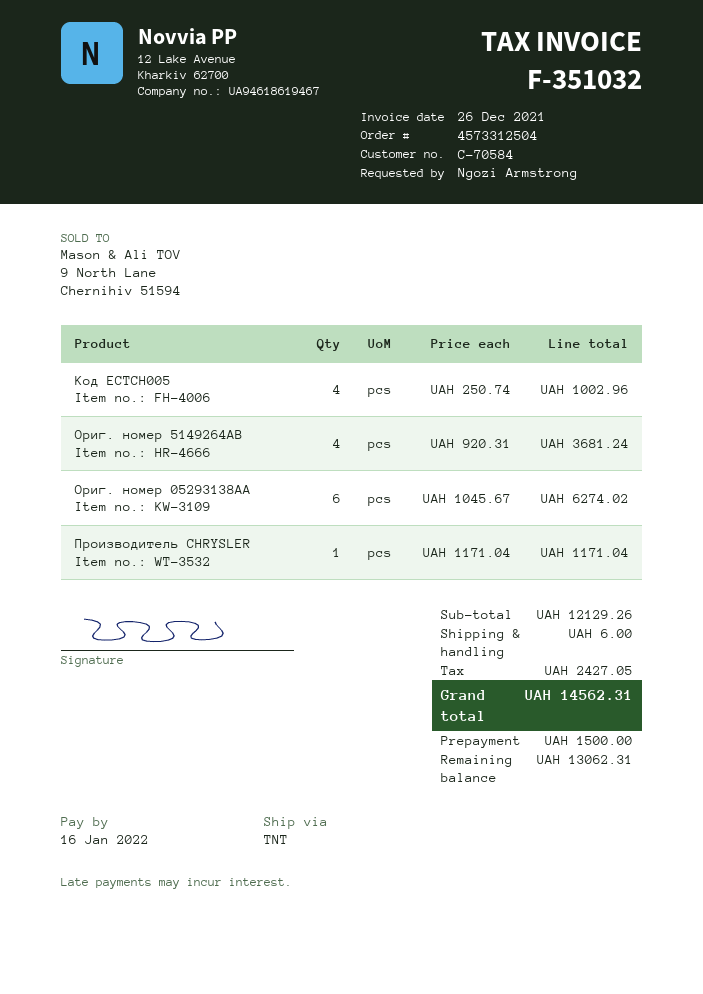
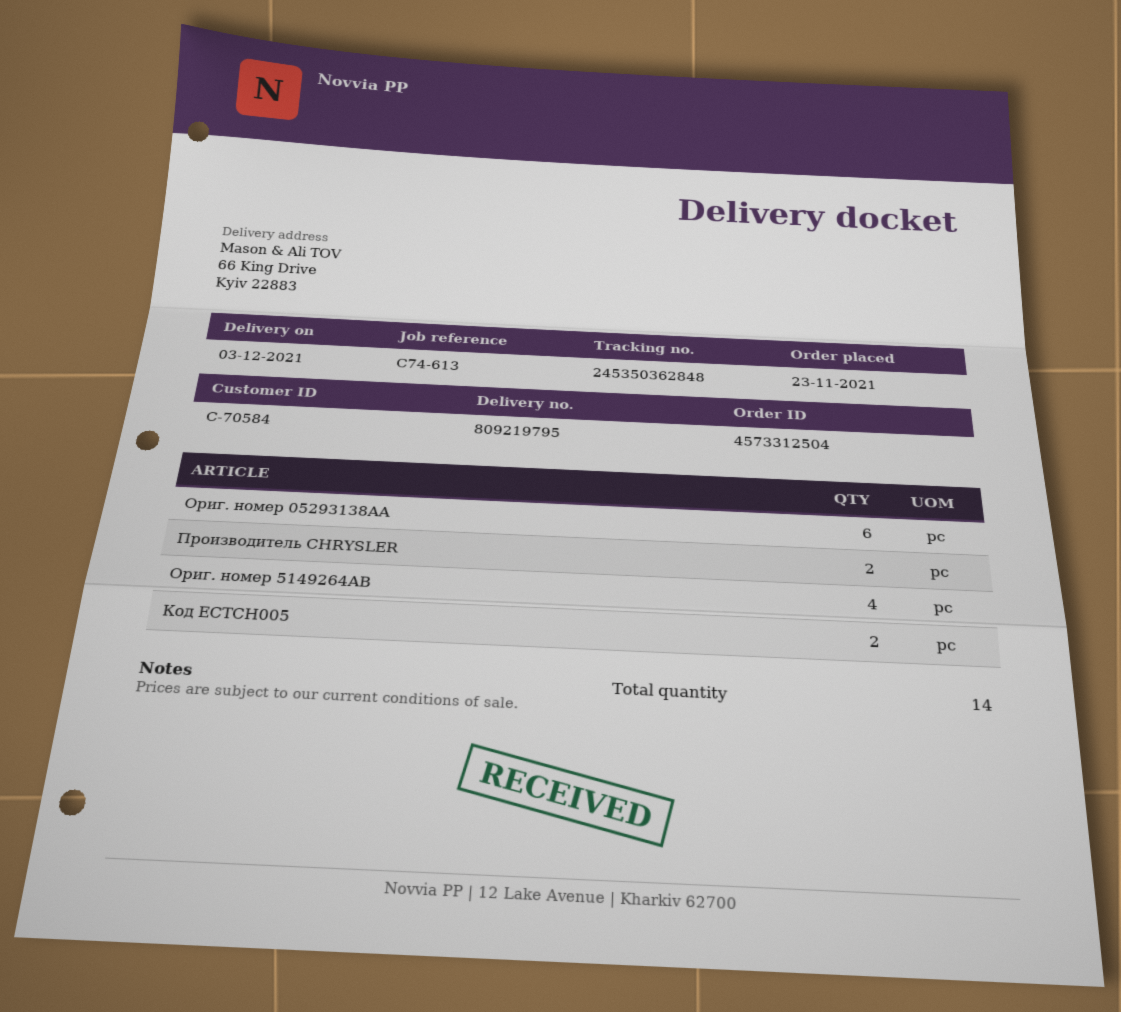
Код ECTCH005: 4 -> 2
Производитель CHRYSLER: 1 -> 2

